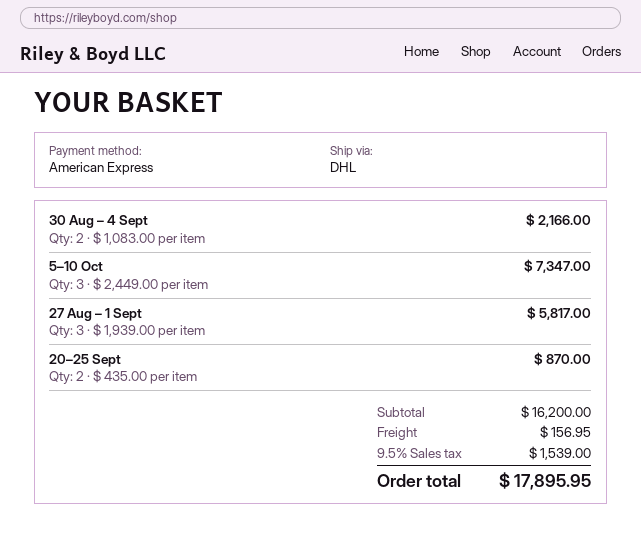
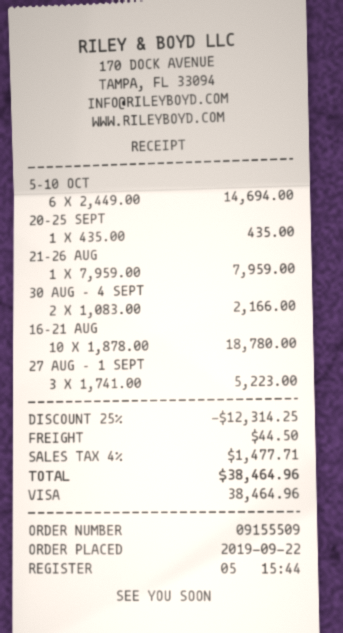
payment method: American Express -> Visa
5–10 Oct: 3 x 2449.00 = 7347.00 -> 6 x 2449.00 = 14694.00
27 Aug – 1 Sept: 3 x 1939.00 = 5817.00 -> 3 x 1741.00 = 5223.00
20–25 Sept: 2 x 435.00 = 870.00 -> 1 x 435.00 = 435.00
21–26 AUG: none -> 1 x 7959.00 = 7959.00
16–21 AUG: none -> 10 x 1878.00 = 18780.00
discount: none -> 25% = 12314.25
shipping: 156.95 -> 44.50
tax: 9.5% = 1539.00 -> 4% = 1477.71
total: 17895.95 -> 38464.96

